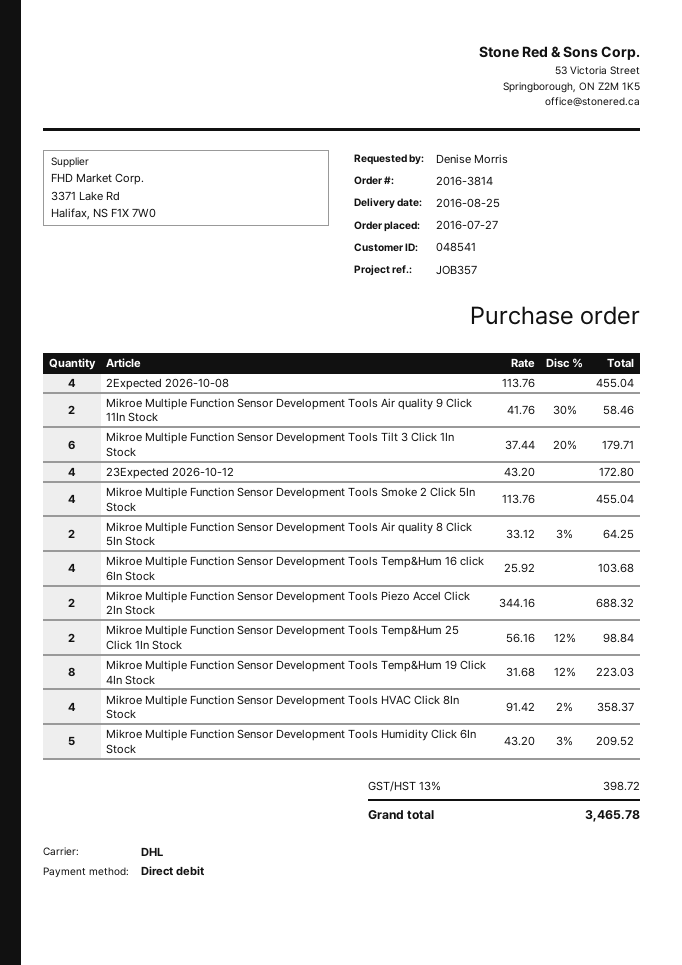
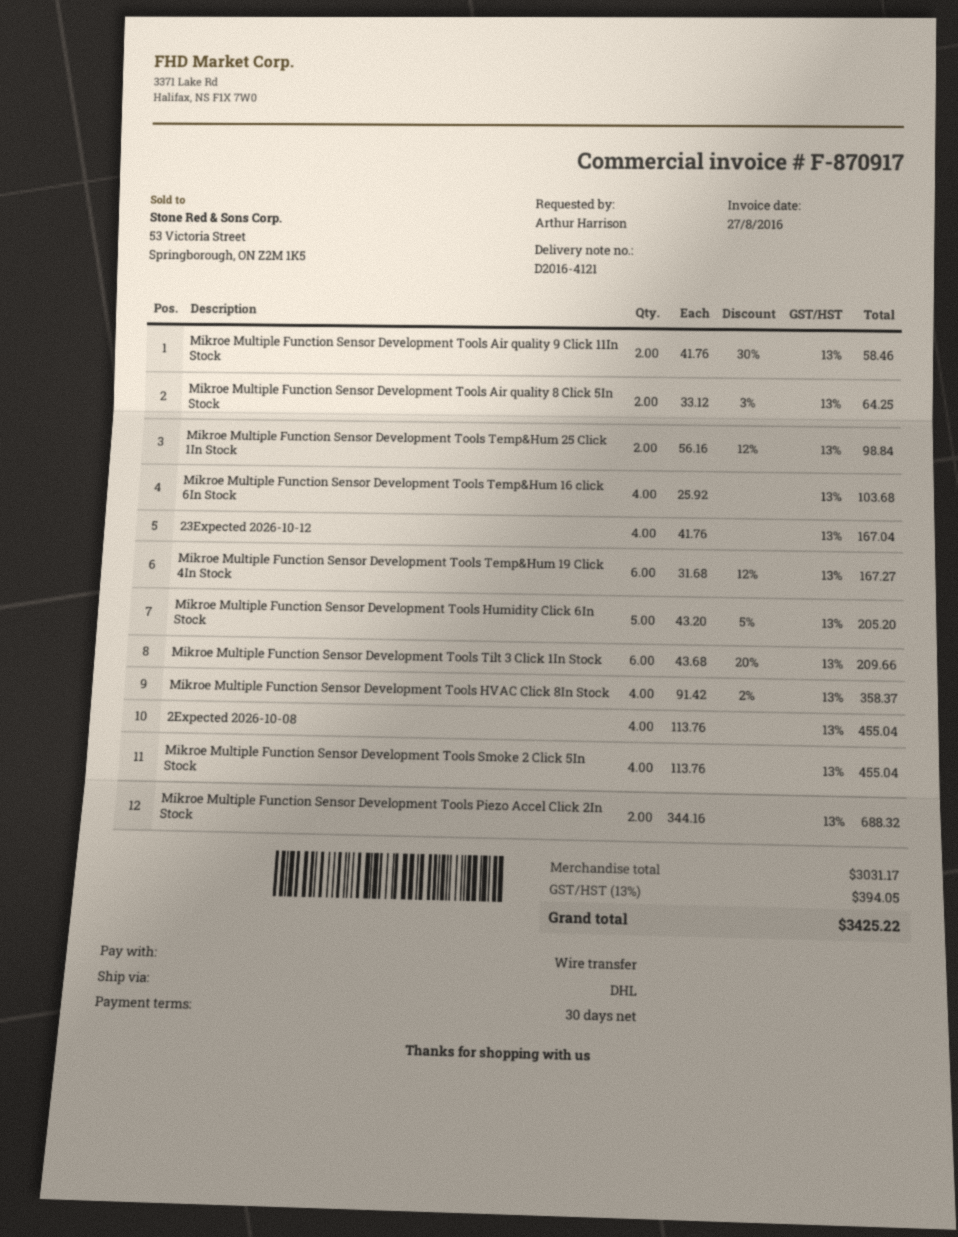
ordered by: Denise Morris -> Arthur Harrison
payment method: direct debit -> bank transfer
Mikroe Multiple Function Sensor Development Tools Tilt 3 Click 1In Stock: 6 x 37.44 - 20% = 179.71 -> 6 x 43.68 - 20% = 209.66
23Expected 2026-10-12: 4 x 43.20 = 172.80 -> 4 x 41.76 = 167.04
Mikroe Multiple Function Sensor Development Tools Temp&Hum 19 Click 4In Stock: 8 x 31.68 - 12% = 223.03 -> 6 x 31.68 - 12% = 167.27
Mikroe Multiple Function Sensor Development Tools Humidity Click 6In Stock: 5 x 43.20 - 3% = 209.52 -> 5 x 43.20 - 5% = 205.20
tax: 13% = 398.72 -> 13% = 394.05
total: 3465.78 -> 3425.22

